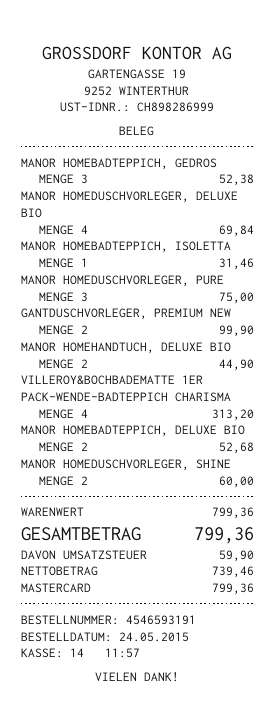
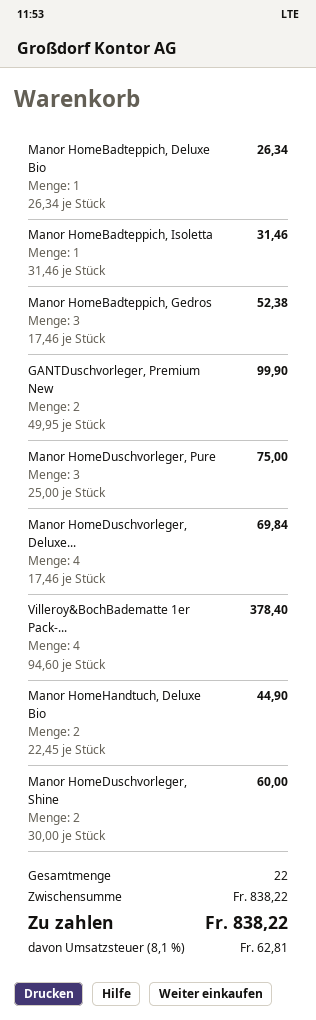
VILLEROY&BOCHBADEMATTE 1ER PACK-WENDE-BADTEPPICH CHARISMA: 4 for 313.20 -> 4 for 378.40
MANOR HOMEBADTEPPICH, DELUXE BIO: 2 for 52.68 -> 1 for 26.34
subtotal: 799.36 -> 838.22
tax: 59.90 -> 62.81
total: 799.36 -> 838.22

